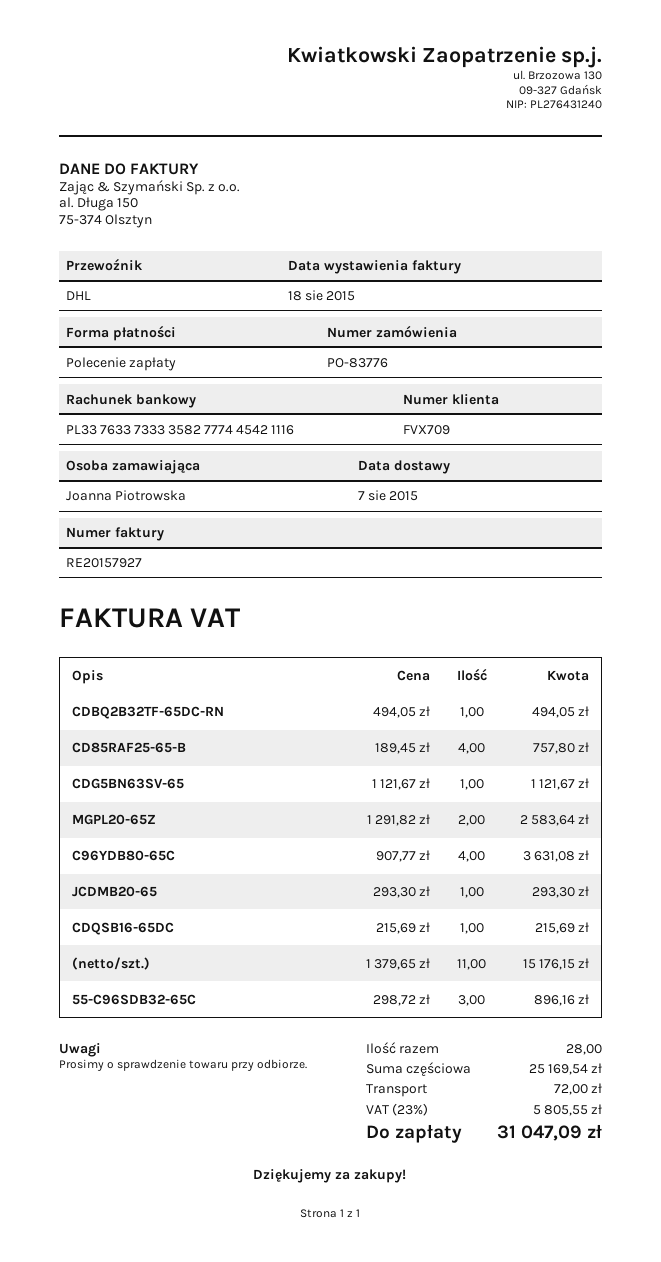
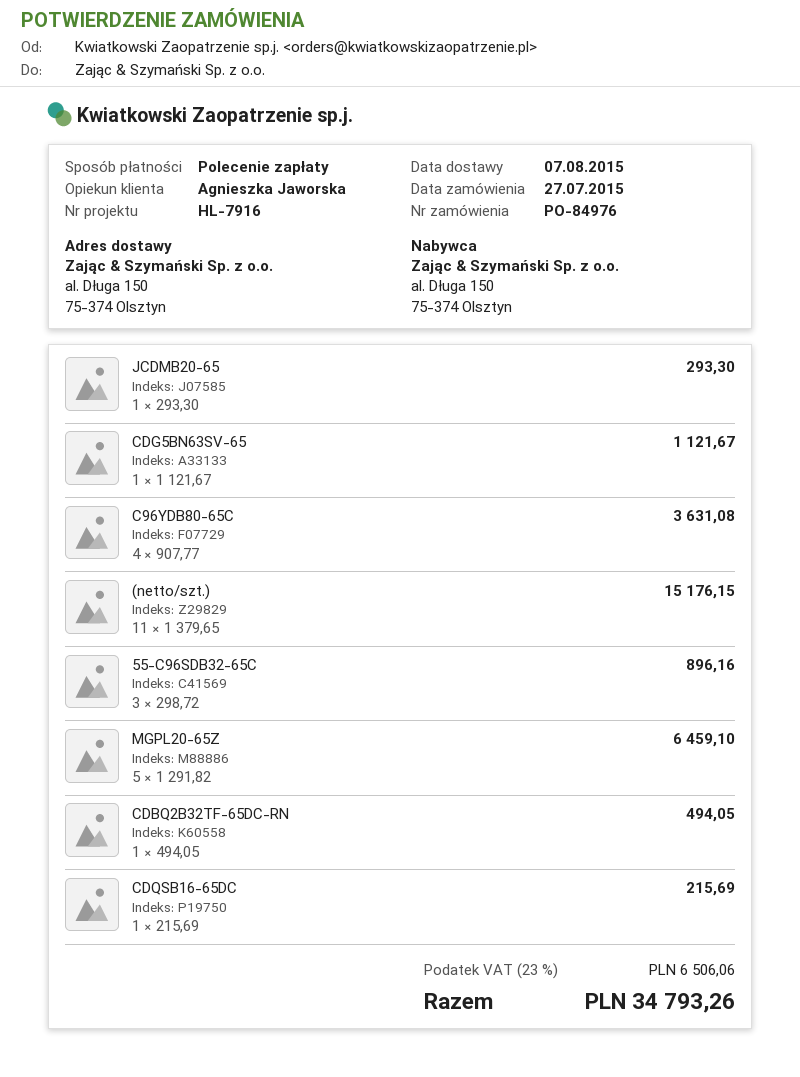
order number: PO-83776 -> PO-84976
CD85RAF25-65-B: 4 x 189.45 = 757.80 -> none
MGPL20-65Z: 2 x 1291.82 = 2583.64 -> 5 x 1291.82 = 6459.10
shipping: 72.00 -> none
tax: 23% = 5805.55 -> 23% = 6506.06
total: 31047.09 -> 34793.26

